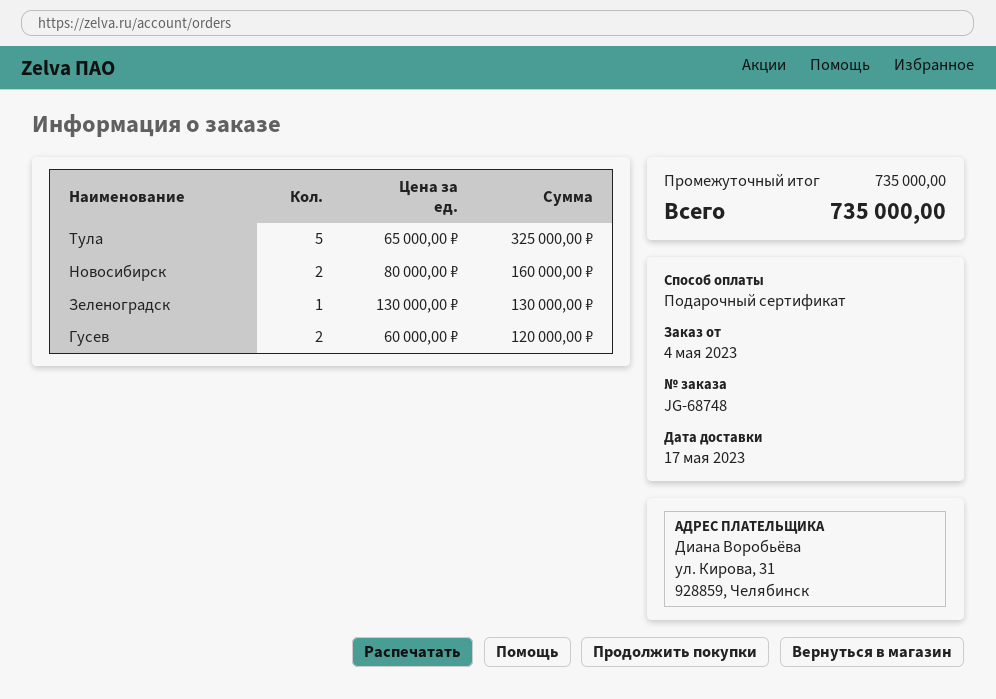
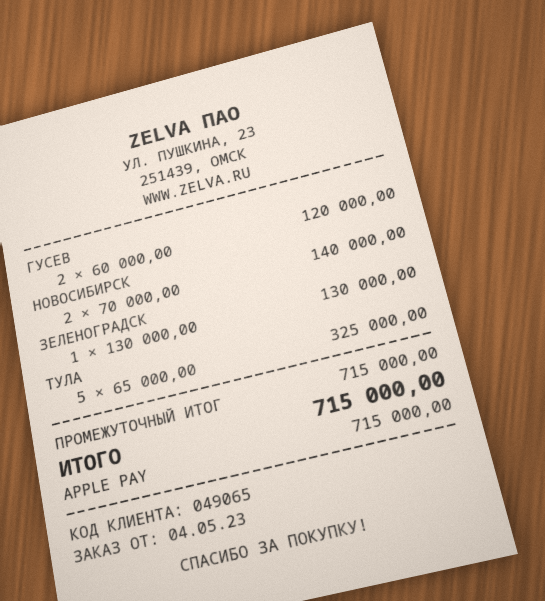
payment method: gift card -> Apple Pay
Новосибирск: 2 x 80000.00 = 160000.00 -> 2 x 70000.00 = 140000.00
subtotal: 735000.00 -> 715000.00
total: 735000.00 -> 715000.00

